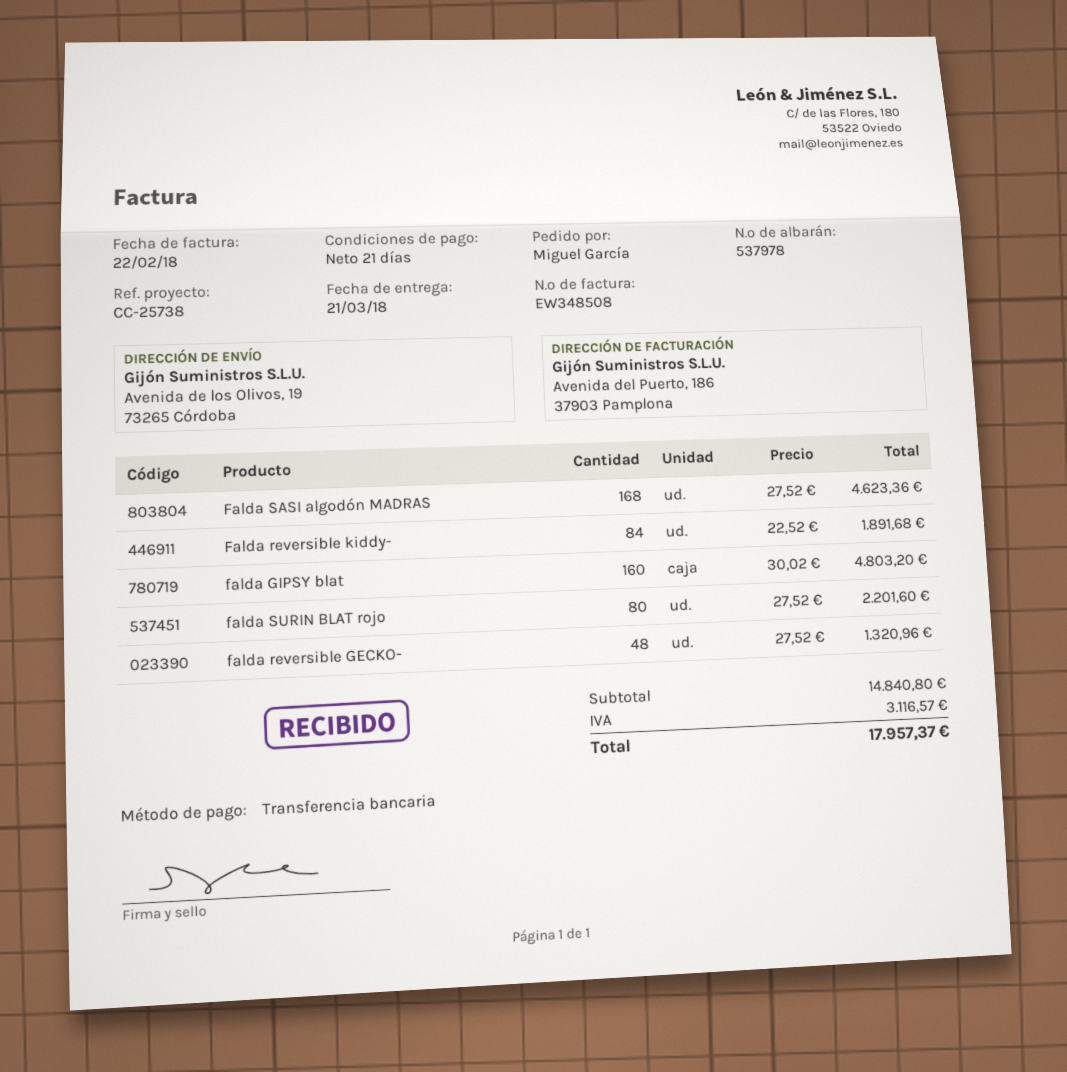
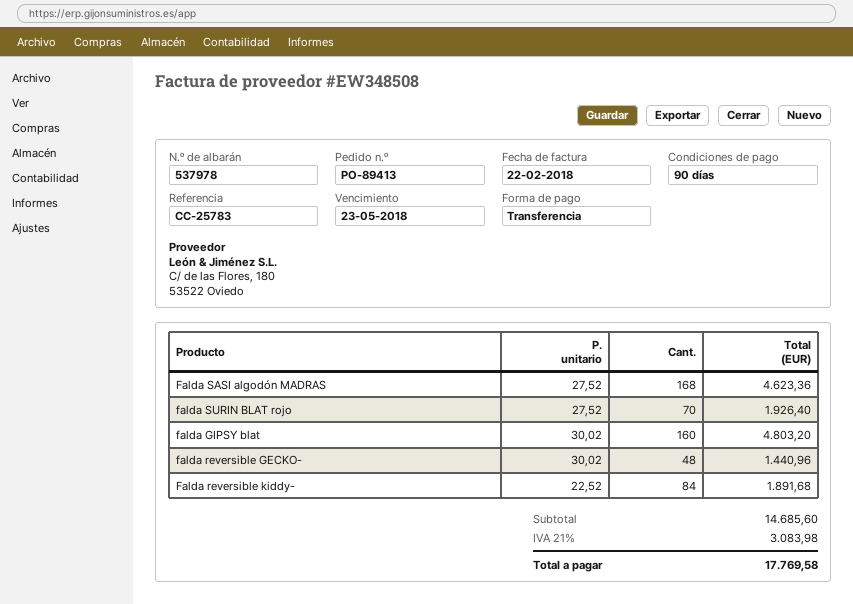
payment terms: 21 days -> 90 days
reference: CC-25738 -> CC-25783
falda SURIN BLAT rojo: 80 x 27.52 = 2201.60 -> 70 x 27.52 = 1926.40
falda reversible GECKO-: 48 x 27.52 = 1320.96 -> 48 x 30.02 = 1440.96
subtotal: 14840.80 -> 14685.60
tax: 3116.57 -> 3083.98
total: 17957.37 -> 17769.58

